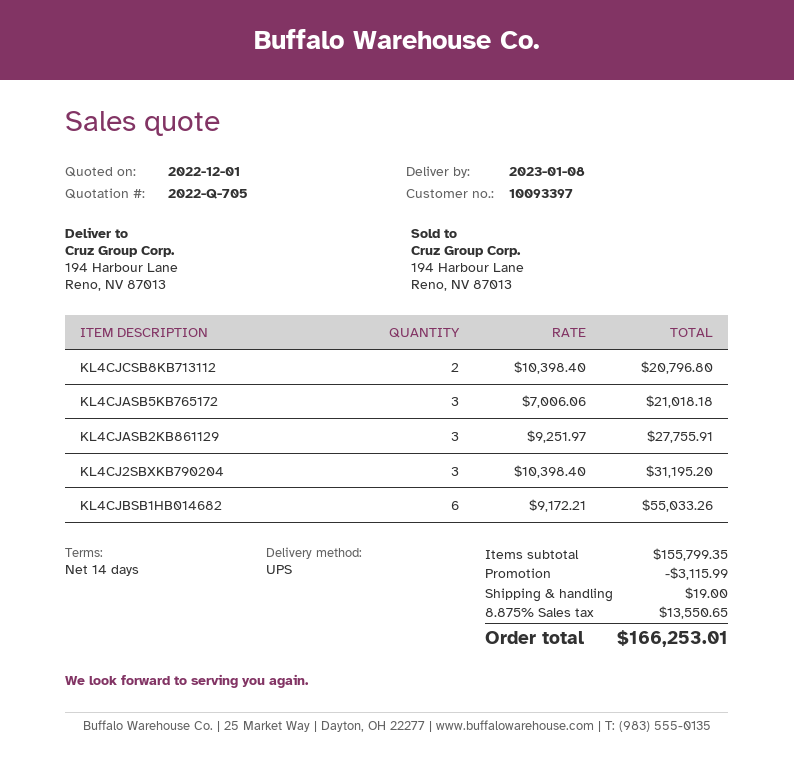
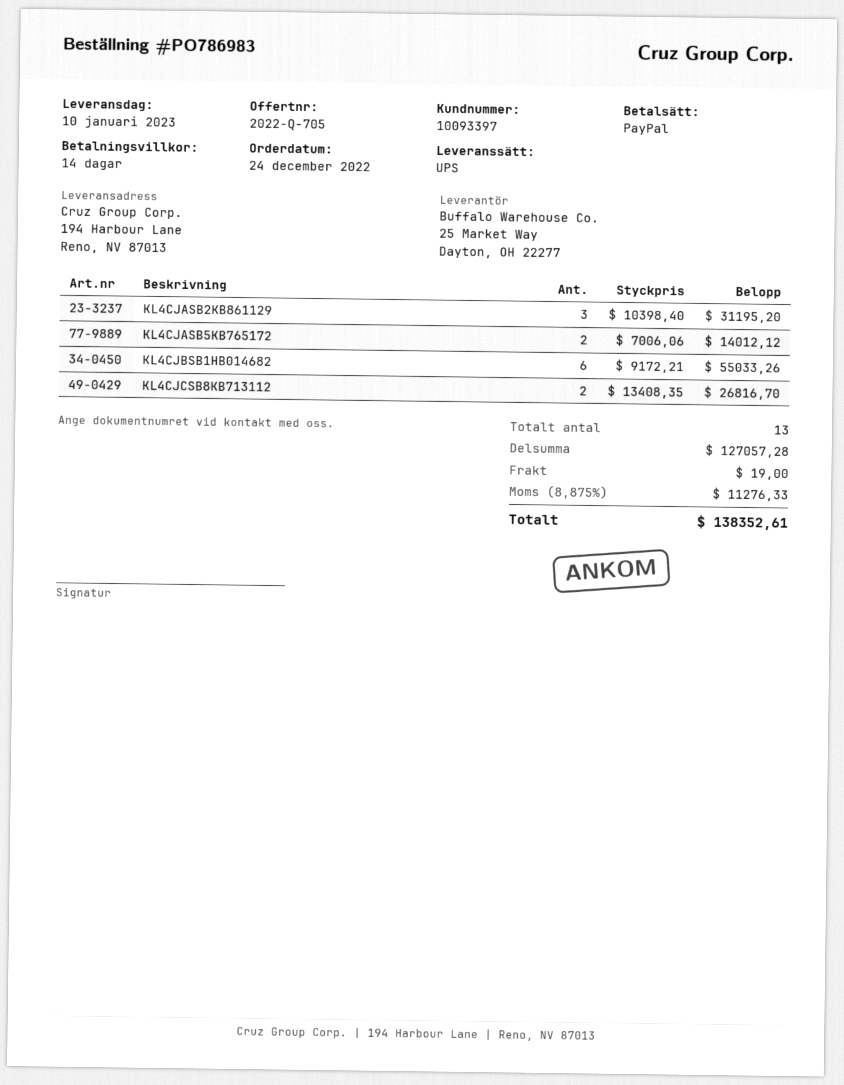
delivery date: 2023-01-08 -> 2023-01-10
KL4CJCSB8KB713112: 2 x 10398.40 = 20796.80 -> 2 x 13408.35 = 26816.70
KL4CJASB5KB765172: 3 x 7006.06 = 21018.18 -> 2 x 7006.06 = 14012.12
KL4CJASB2KB861129: 3 x 9251.97 = 27755.91 -> 3 x 10398.40 = 31195.20
KL4CJ2SBXKB790204: 3 x 10398.40 = 31195.20 -> none
subtotal: 155799.35 -> 127057.28
discount: 3115.99 -> none
tax: 8.875% = 13550.65 -> 8.875% = 11276.33
total: 166253.01 -> 138352.61

